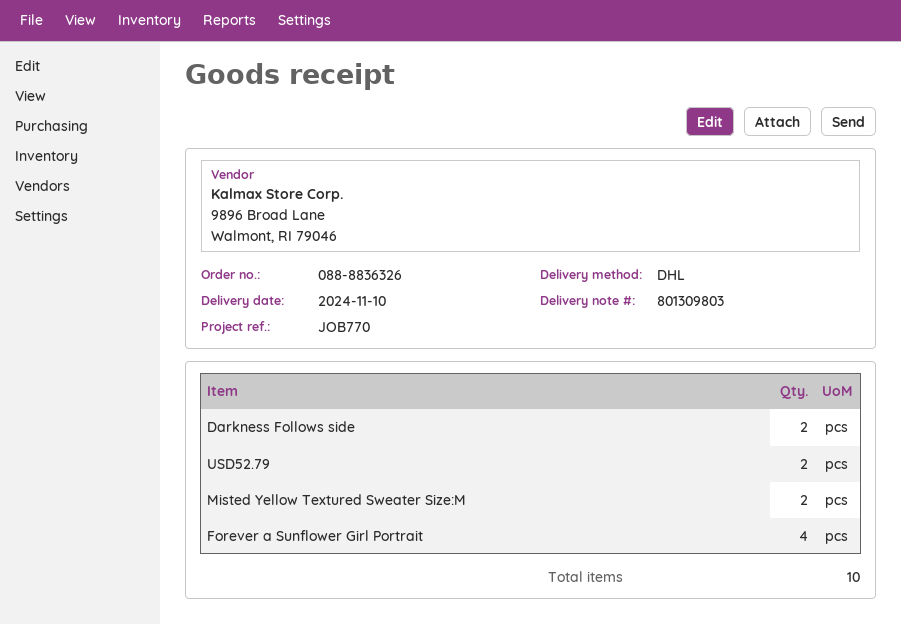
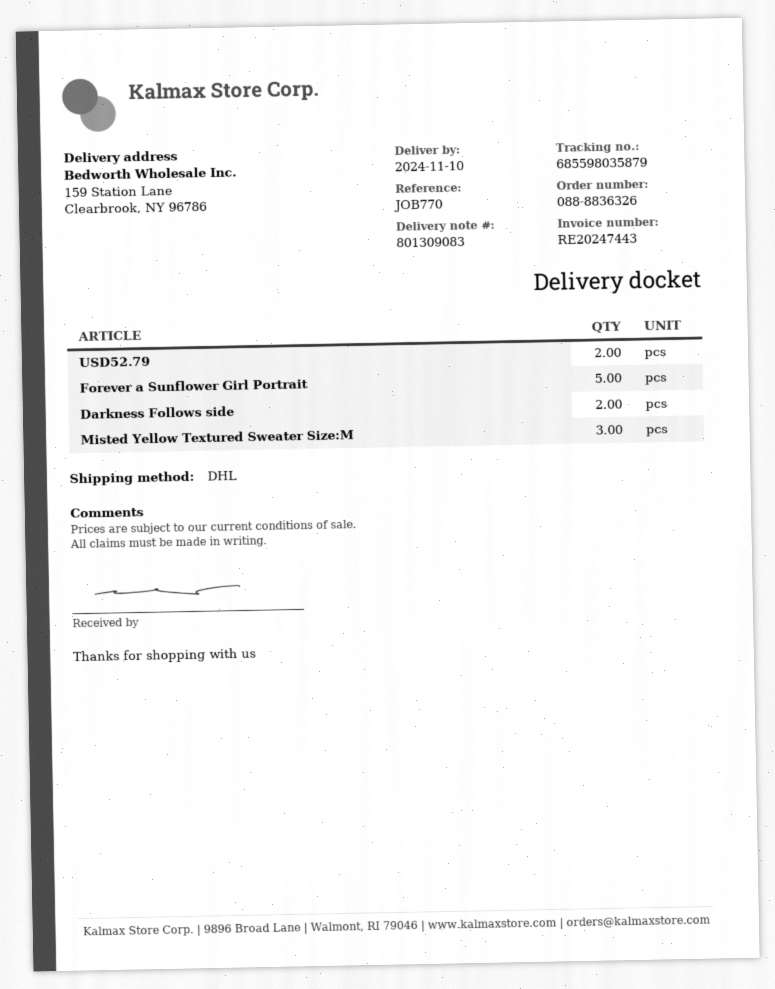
delivery note number: 801309803 -> 801309083
Misted Yellow Textured Sweater Size:M: 2 -> 3
Forever a Sunflower Girl Portrait: 4 -> 5

